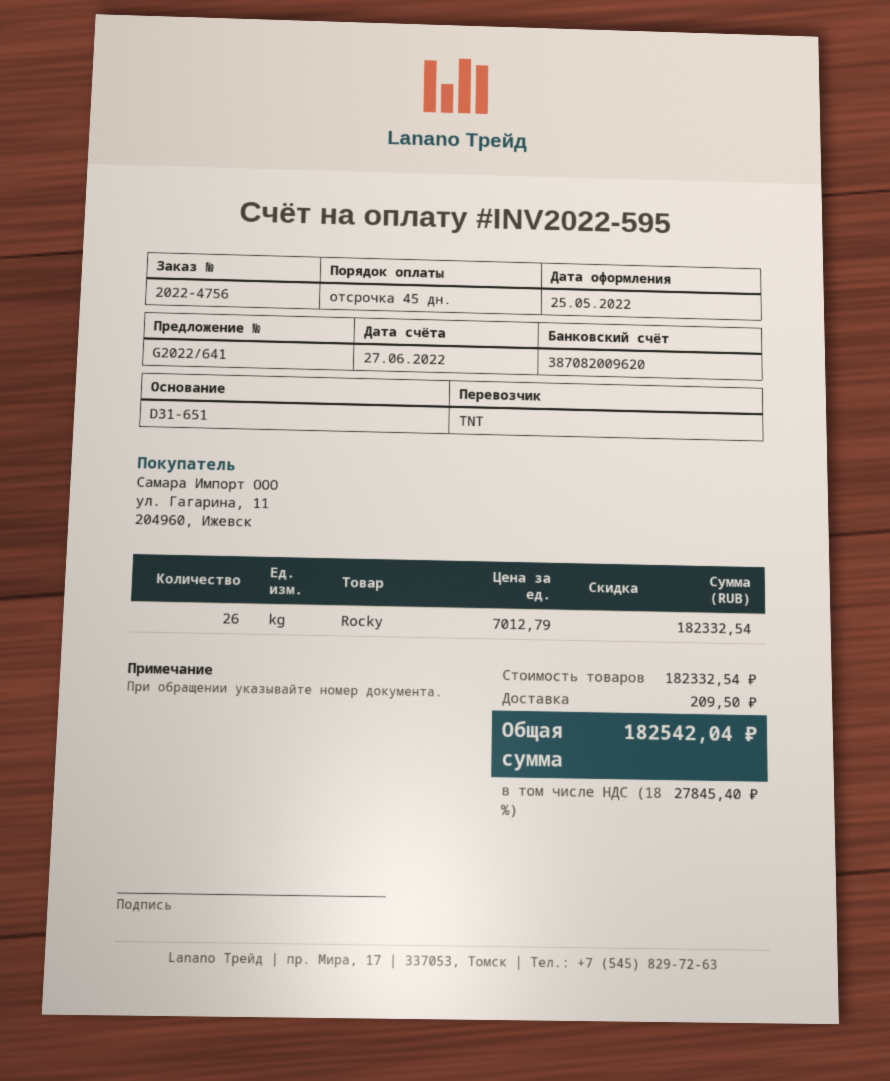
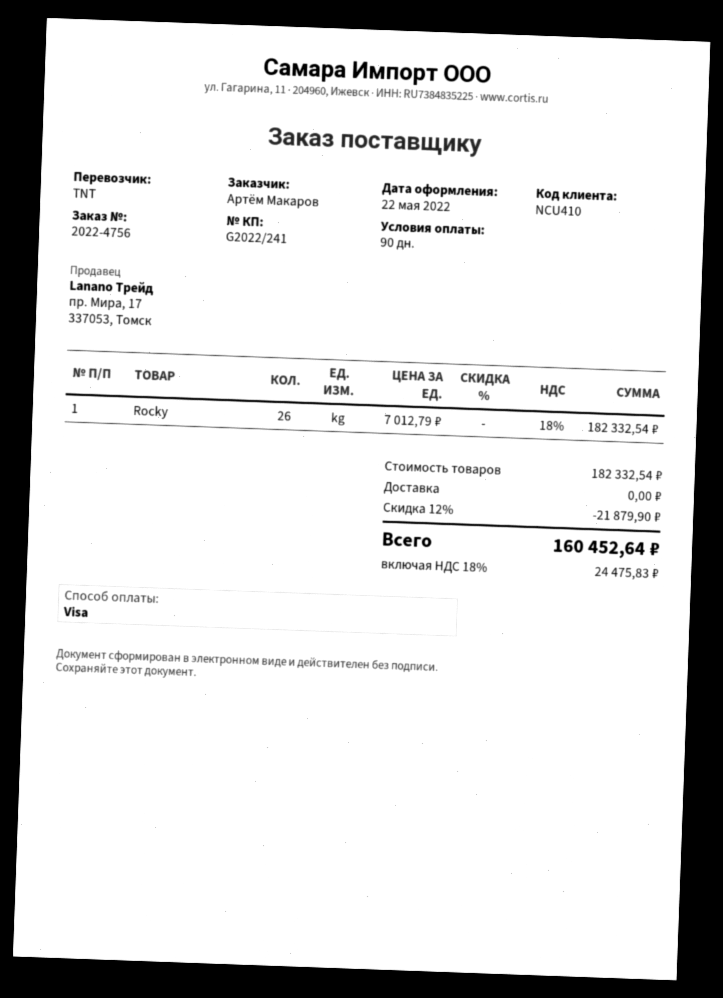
quote number: G2022/641 -> G2022/241
order date: 2022-05-25 -> 2022-05-22
payment terms: 45 days -> 90 days
discount: none -> 12% = 21879.90
shipping: 209.50 -> 0.00
tax: 18% = 27845.40 -> 18% = 24475.83
total: 182542.04 -> 160452.64

